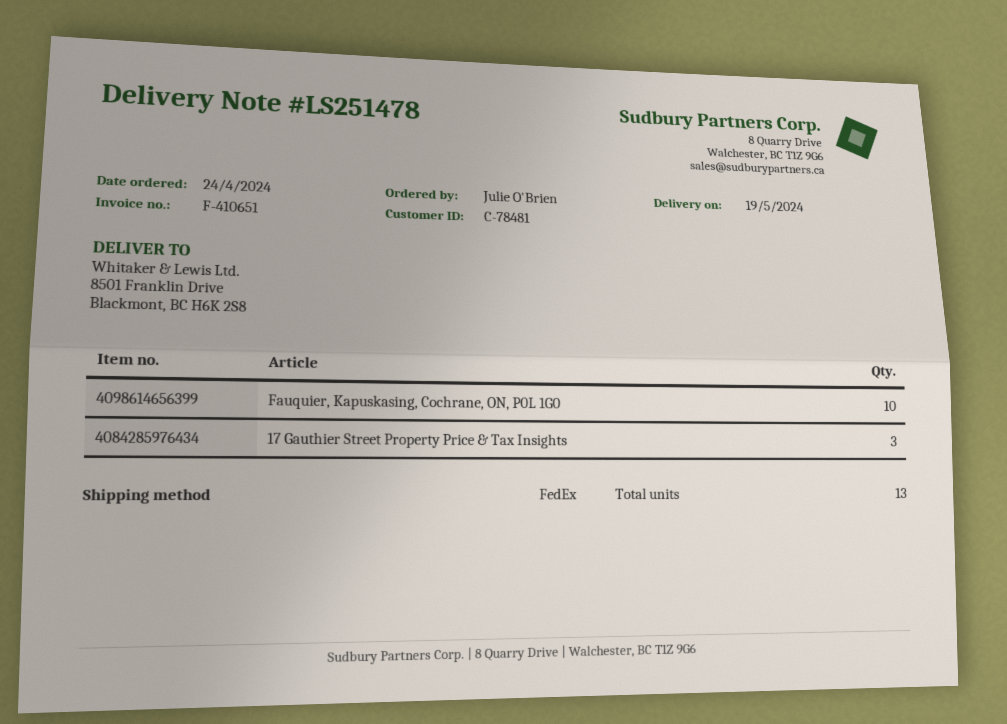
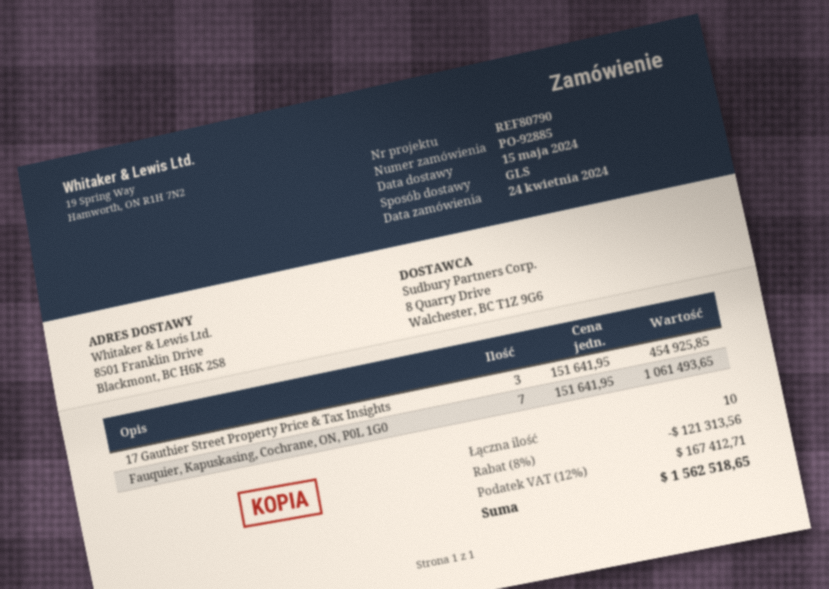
delivery date: 2024-05-19 -> 2024-05-15
shipping method: FedEx -> GLS
Fauquier, Kapuskasing, Cochrane, ON, P0L 1G0: 10 -> 7
total quantity: 13 -> 10

